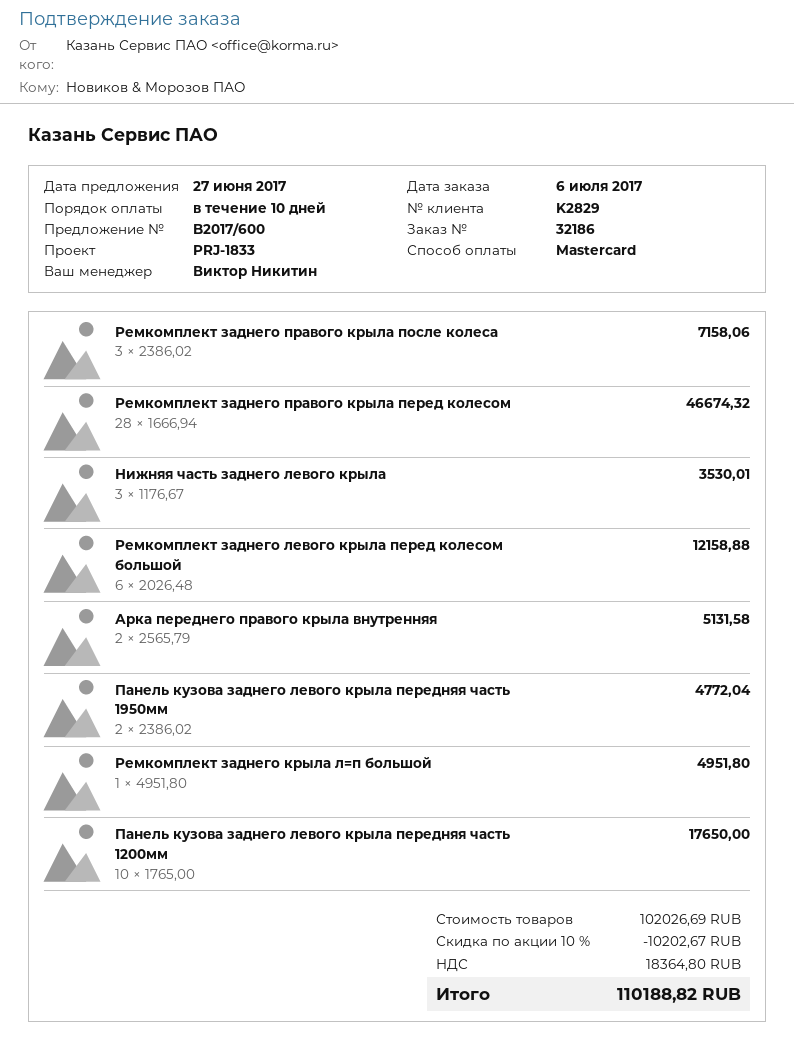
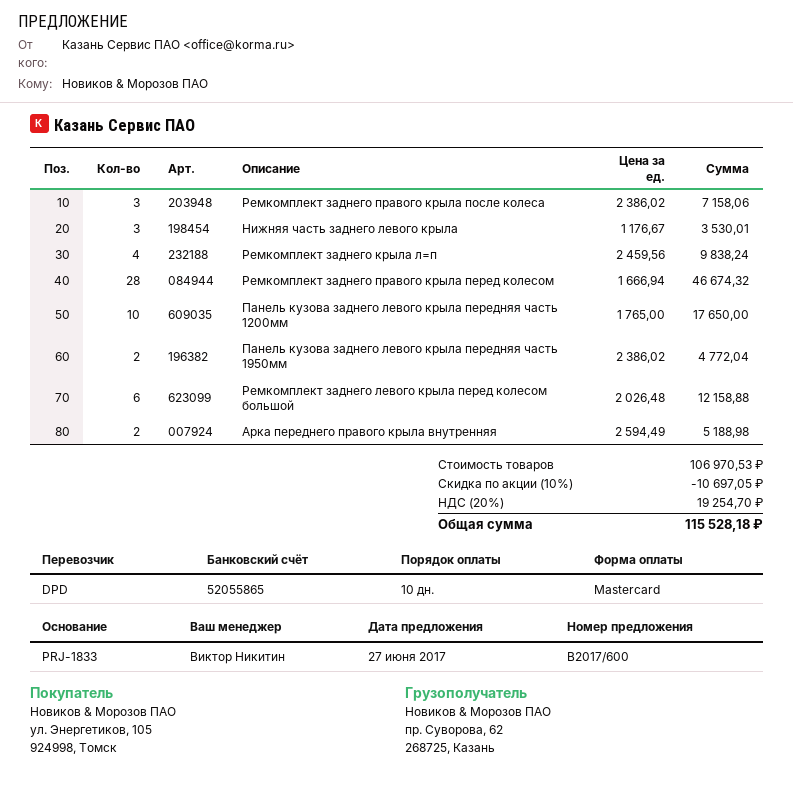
Арка переднего правого крыла внутренняя: 2 x 2565.79 = 5131.58 -> 2 x 2594.49 = 5188.98
Ремкомплект заднего крыла л=п большой: 1 x 4951.80 = 4951.80 -> none
Ремкомплект заднего крыла л=п: none -> 4 x 2459.56 = 9838.24
subtotal: 102026.69 -> 106970.53
discount: 10% = 10202.67 -> 10% = 10697.05
tax: 18364.80 -> 19254.70
total: 110188.82 -> 115528.18

